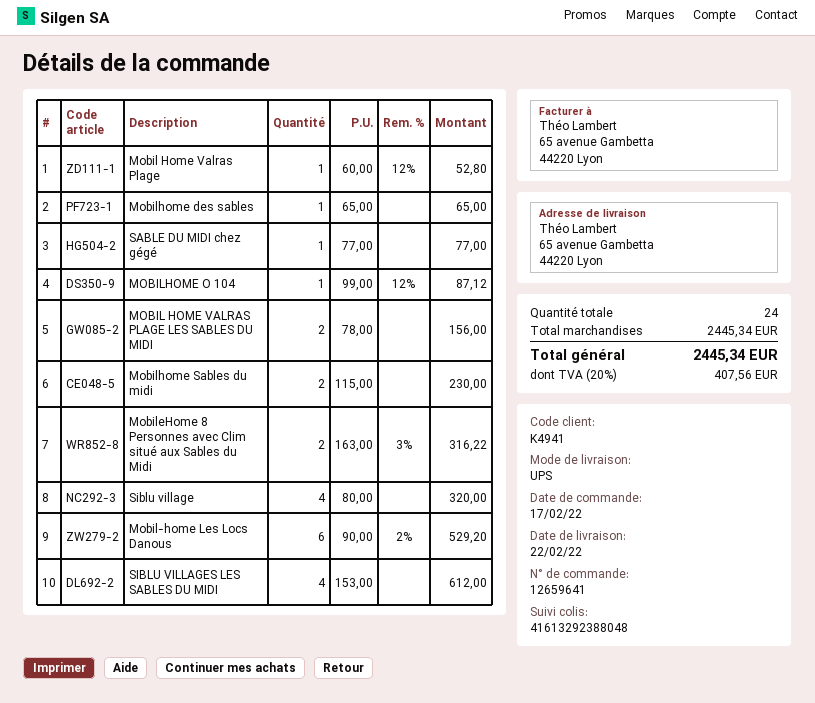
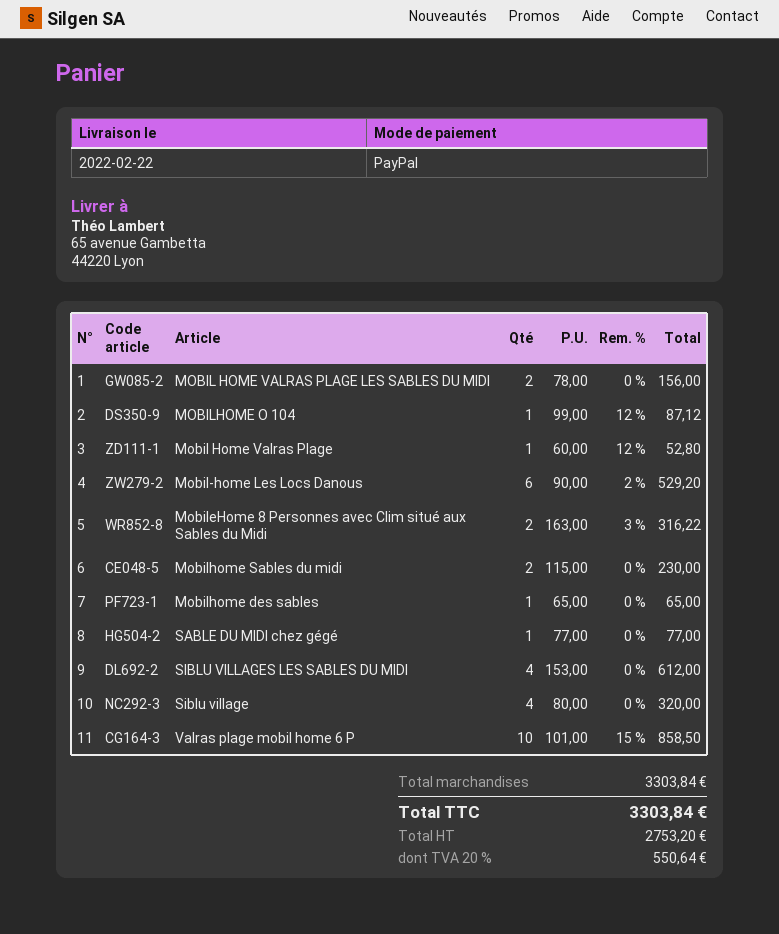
Valras plage mobil home 6 P: none -> 10 x 101.00 - 15% = 858.50
subtotal: 2445.34 -> 3303.84
tax: 20% = 407.56 -> 20% = 550.64
total: 2445.34 -> 3303.84

